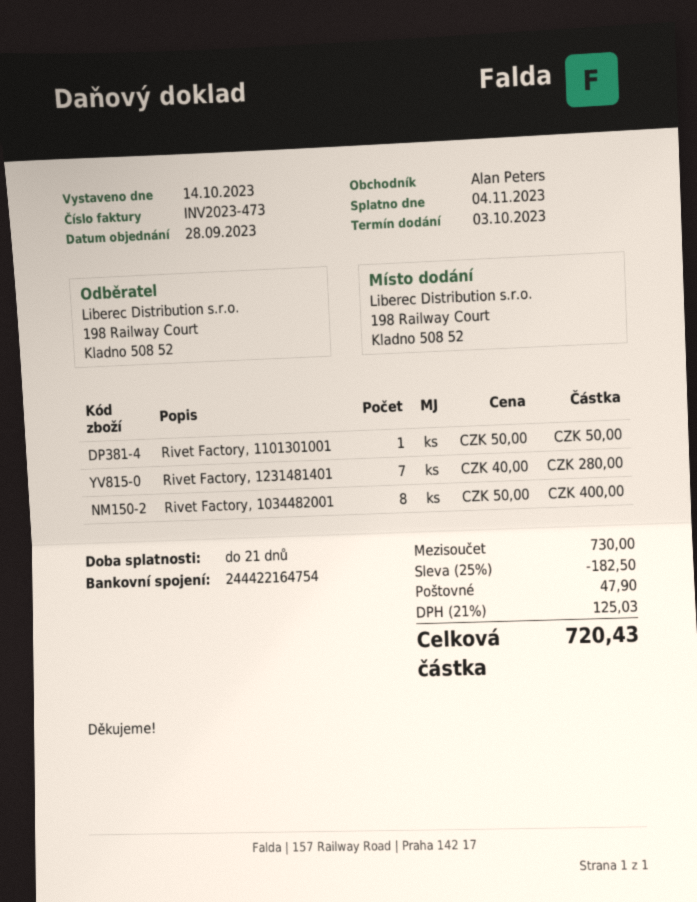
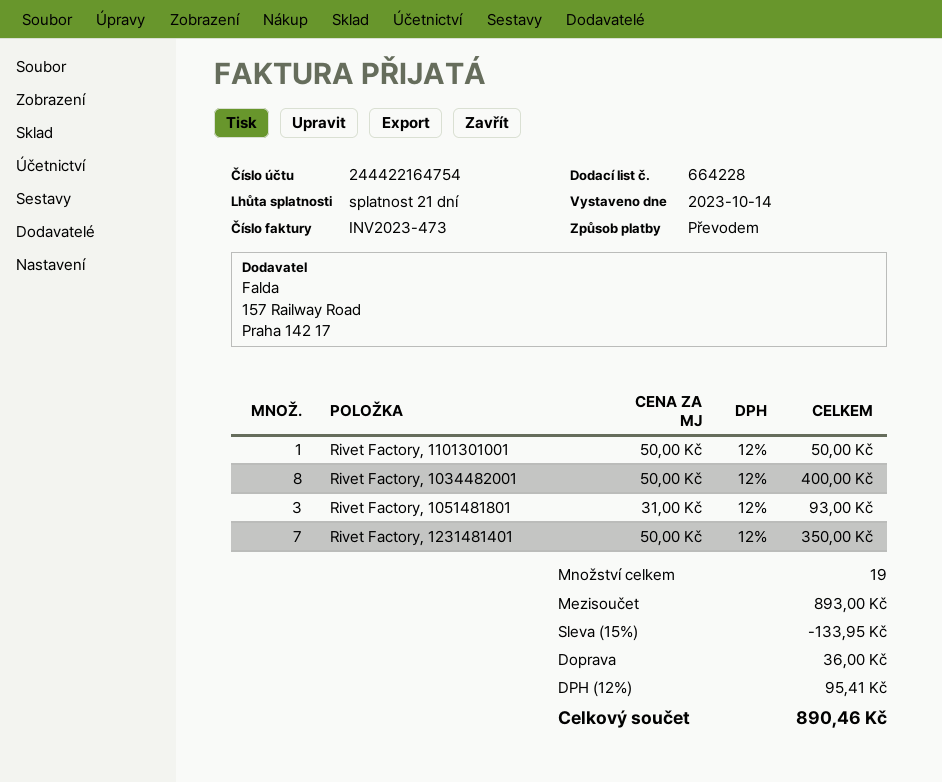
Rivet Factory, 1231481401: 7 x 40.00 = 280.00 -> 7 x 50.00 = 350.00
Rivet Factory, 1051481801: none -> 3 x 31.00 = 93.00
subtotal: 730.00 -> 893.00
discount: 25% = 182.50 -> 15% = 133.95
shipping: 47.90 -> 36.00
tax: 21% = 125.03 -> 12% = 95.41
total: 720.43 -> 890.46

